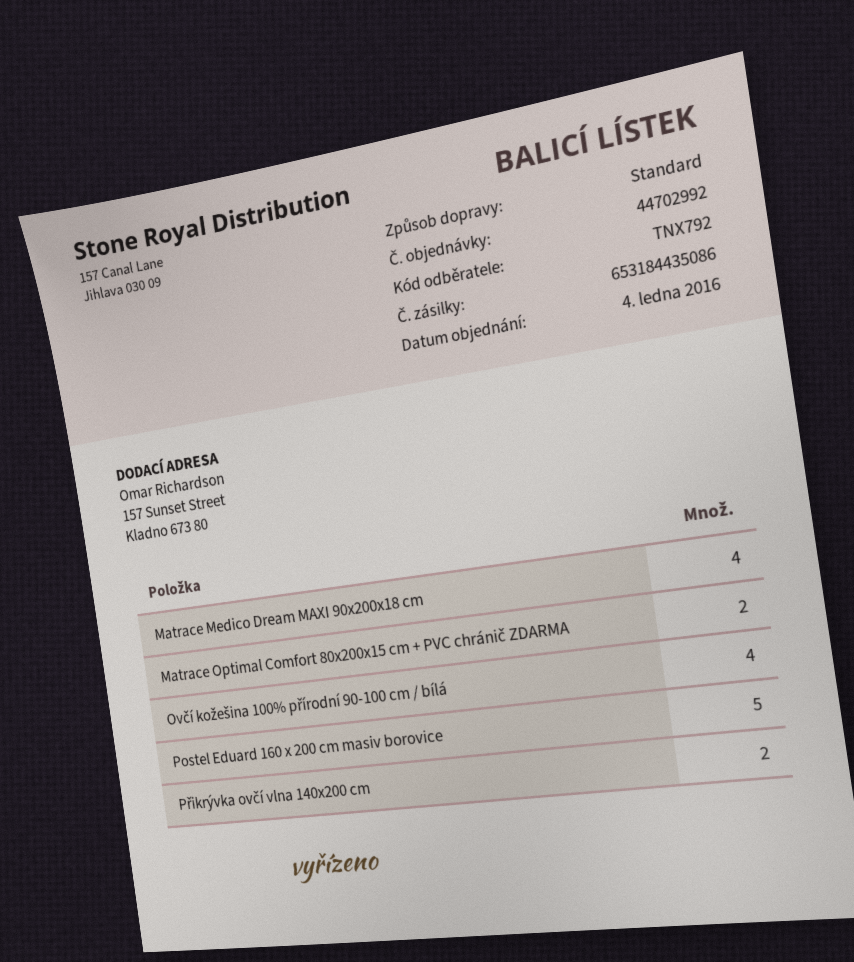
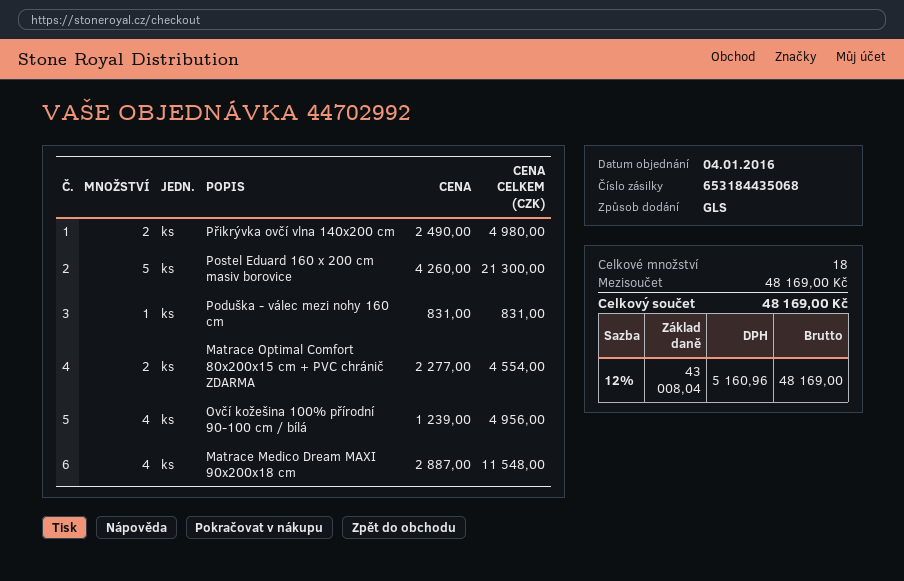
shipping method: standard -> GLS
tracking number: 653184435086 -> 653184435068
Poduška - válec mezi nohy 160 cm: none -> 1

